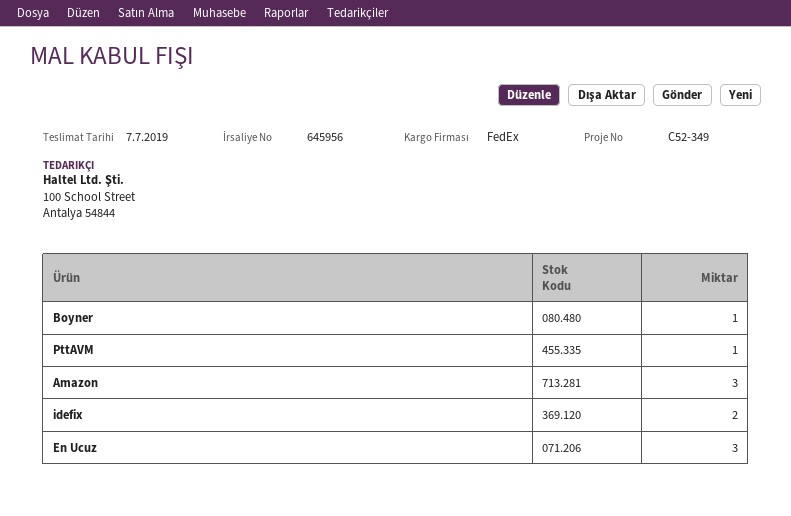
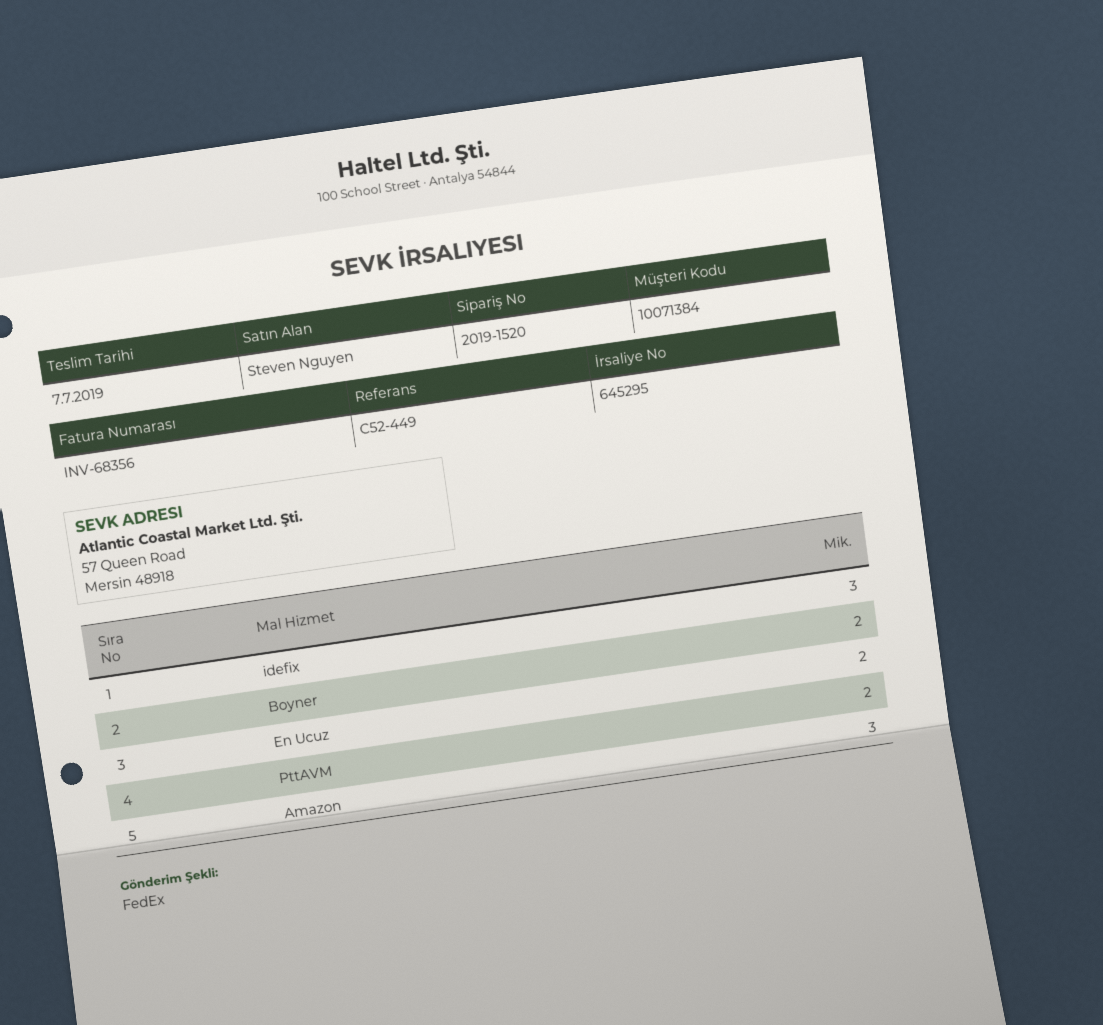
delivery note number: 645956 -> 645295
reference: C52-349 -> C52-449
Boyner: 1 -> 2
PttAVM: 1 -> 2
idefix: 2 -> 3
En Ucuz: 3 -> 2

